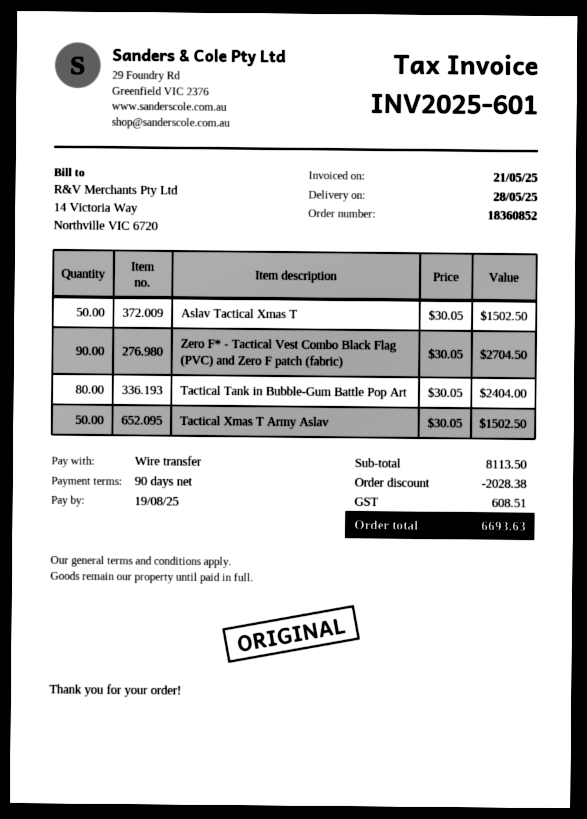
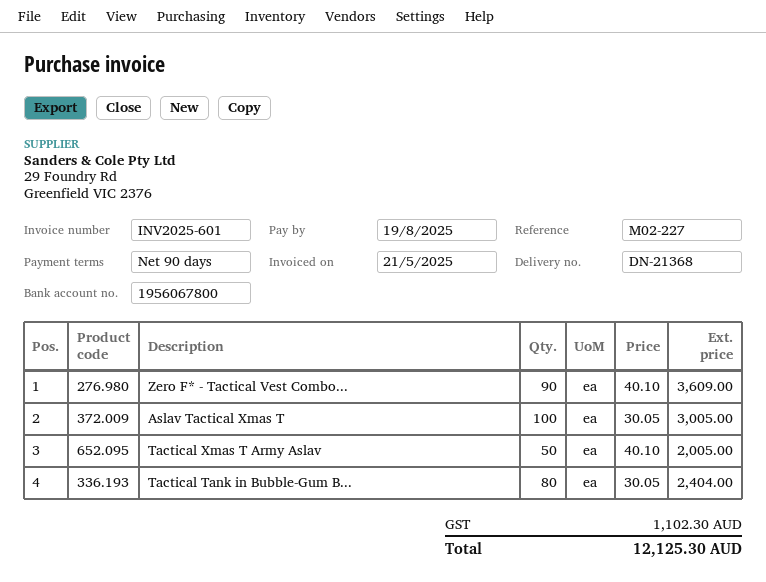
Aslav Tactical Xmas T: 50 x 30.05 = 1502.50 -> 100 x 30.05 = 3005.00
Zero F* - Tactical Vest Combo Black Flag (PVC) and Zero F patch (fabric): 90 x 30.05 = 2704.50 -> 90 x 40.10 = 3609.00
Tactical Xmas T Army Aslav: 50 x 30.05 = 1502.50 -> 50 x 40.10 = 2005.00
discount: 2028.38 -> none
tax: 608.51 -> 1102.30
total: 6693.63 -> 12125.30

